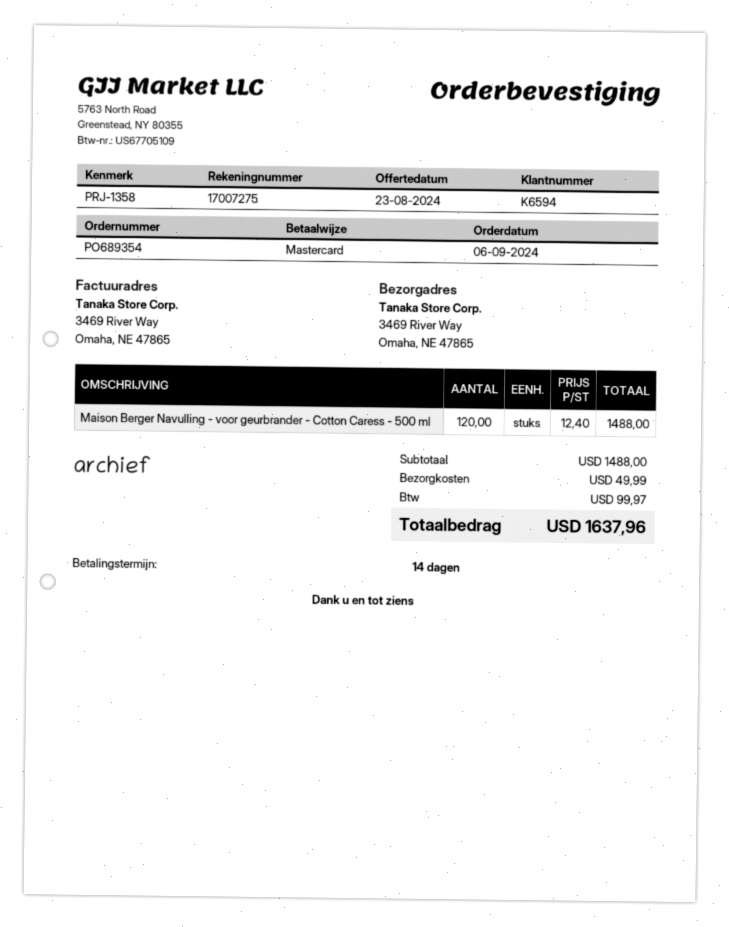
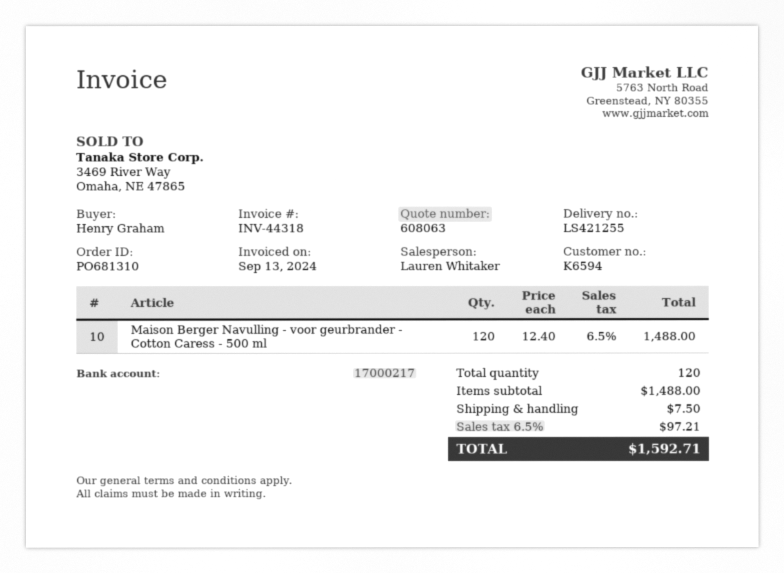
order number: PO689354 -> PO681310
bank account: 17007275 -> 17000217
shipping: 49.99 -> 7.50
tax: 99.97 -> 97.21
total: 1637.96 -> 1592.71

